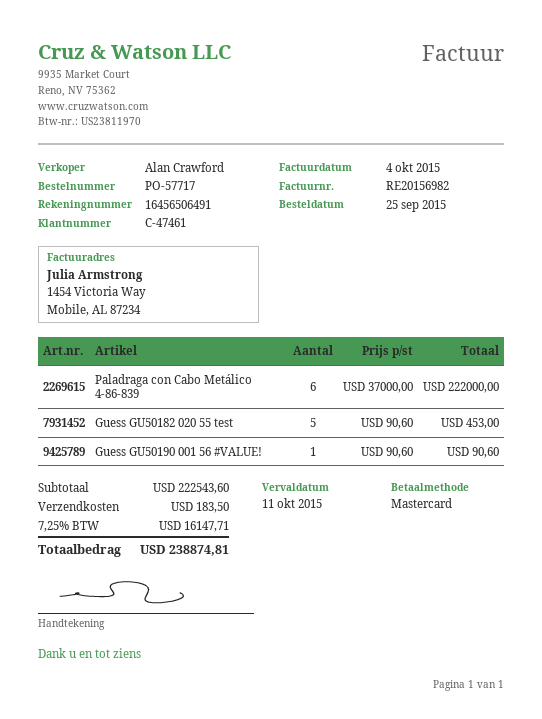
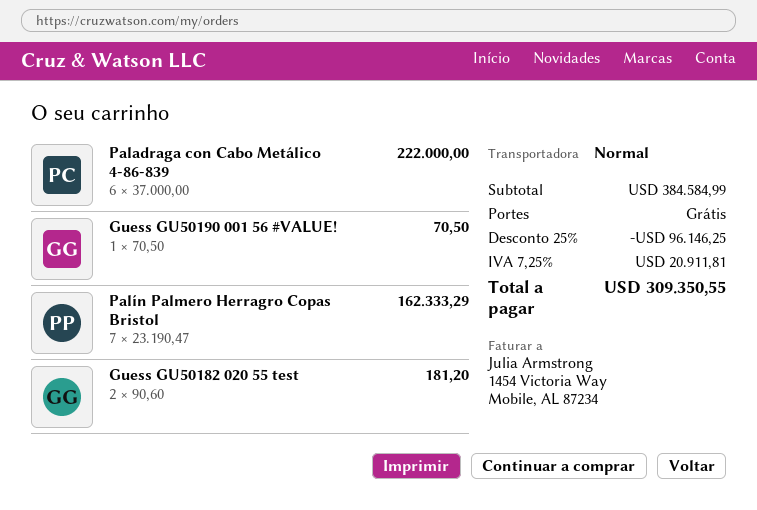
Guess GU50182 020 55 test: 5 x 90.60 = 453.00 -> 2 x 90.60 = 181.20
Guess GU50190 001 56 #VALUE!: 1 x 90.60 = 90.60 -> 1 x 70.50 = 70.50
Palín Palmero Herragro Copas Bristol: none -> 7 x 23190.47 = 162333.29
subtotal: 222543.60 -> 384584.99
discount: none -> 25% = 96146.25
shipping: 183.50 -> 0.00
tax: 7.25% = 16147.71 -> 7.25% = 20911.81
total: 238874.81 -> 309350.55

